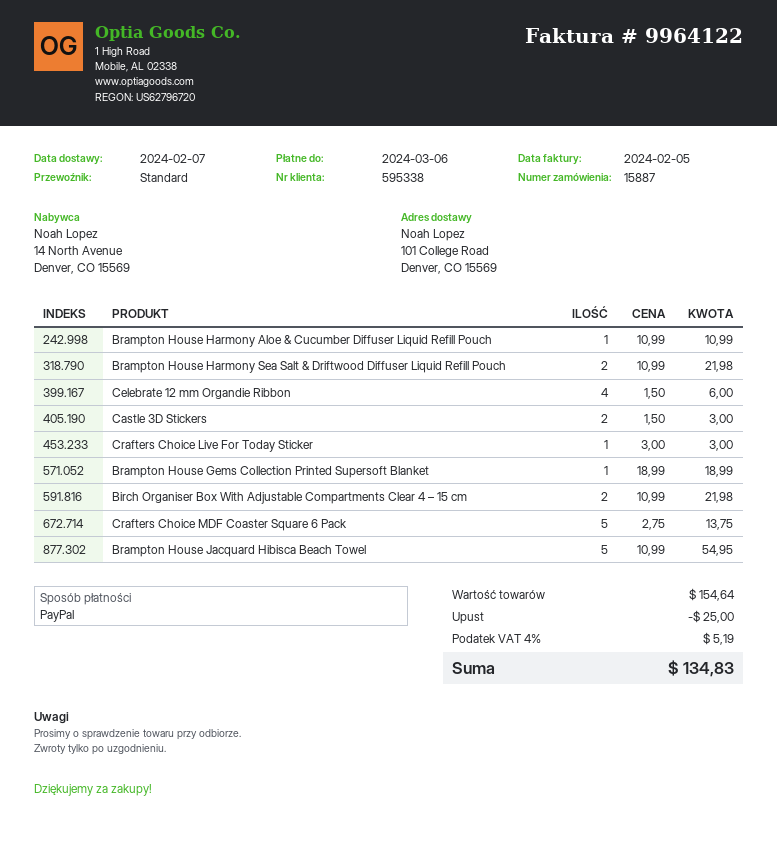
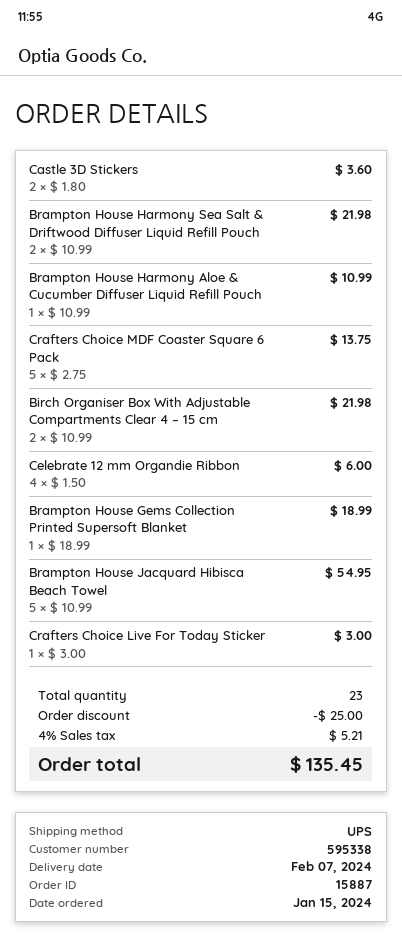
shipping method: standard -> UPS
Castle 3D Stickers: 2 x 1.50 = 3.00 -> 2 x 1.80 = 3.60
tax: 4% = 5.19 -> 4% = 5.21
total: 134.83 -> 135.45

